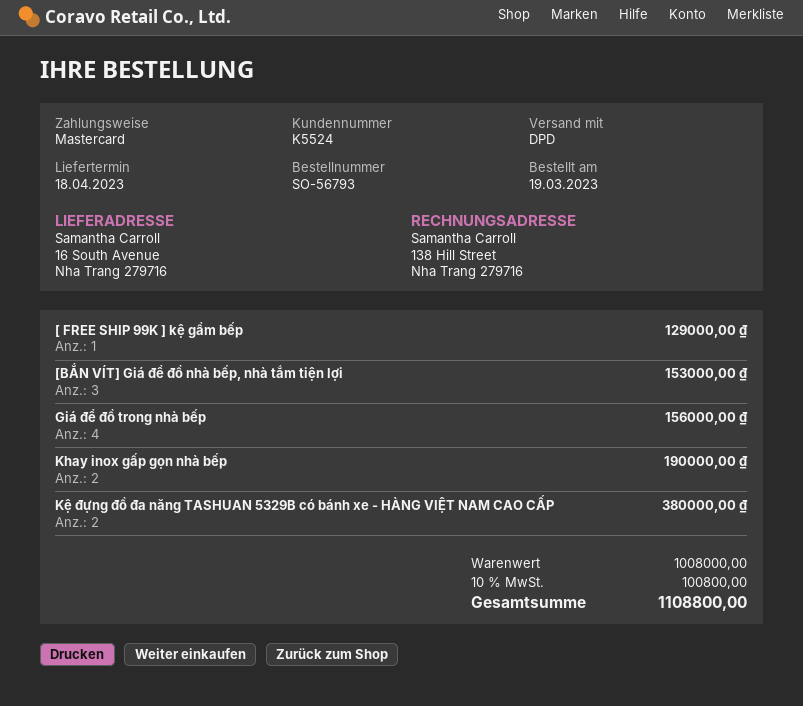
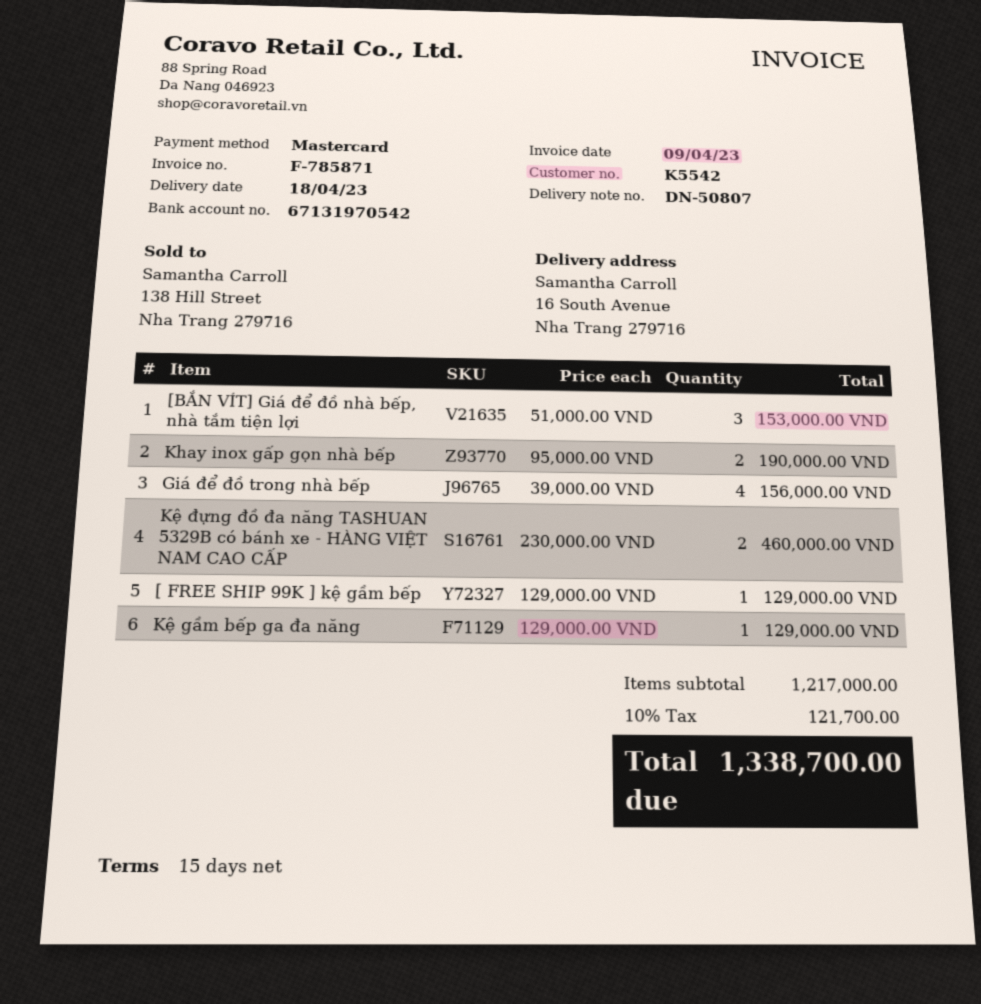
customer number: K5524 -> K5542
Kệ đựng đồ đa năng TASHUAN 5329B có bánh xe - HÀNG VIỆT NAM CAO CẤP: 2 for 380000.00 -> 2 for 460000.00
Kệ gầm bếp ga đa năng: none -> 1 for 129000.00
subtotal: 1008000.00 -> 1217000.00
tax: 10% = 100800.00 -> 10% = 121700.00
total: 1108800.00 -> 1338700.00

